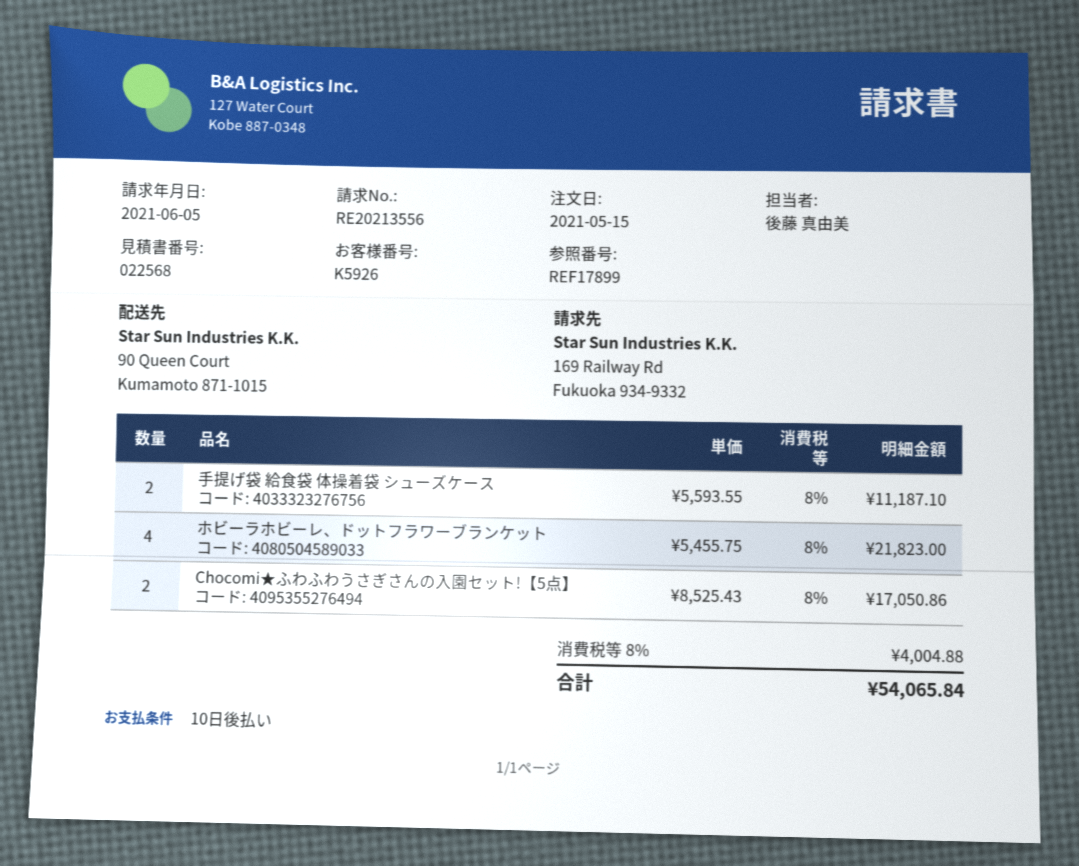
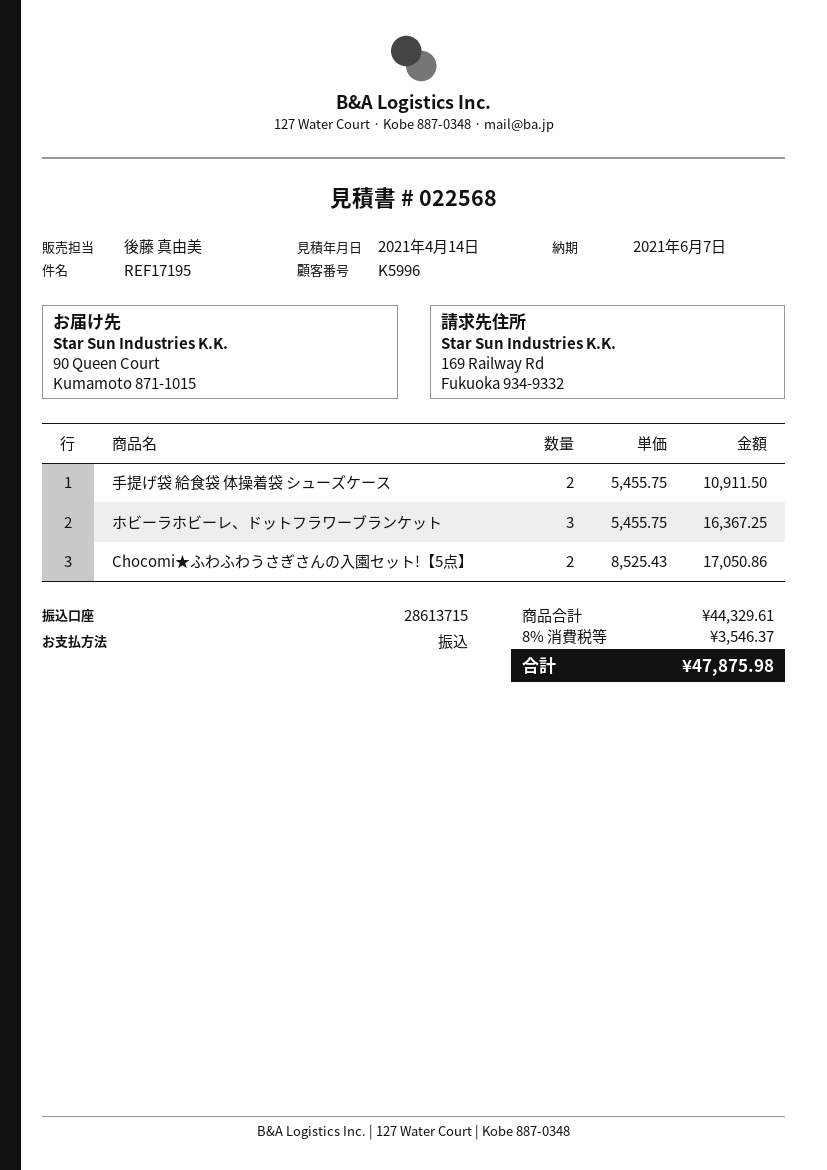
customer number: K5926 -> K5996
reference: REF17899 -> REF17195
手提げ袋 給食袋 体操着袋 シューズケース: 2 x 5593.55 = 11187.10 -> 2 x 5455.75 = 10911.50
ホビーラホビーレ、ドットフラワーブランケット: 4 x 5455.75 = 21823.00 -> 3 x 5455.75 = 16367.25
tax: 8% = 4004.88 -> 8% = 3546.37
total: 54065.84 -> 47875.98

